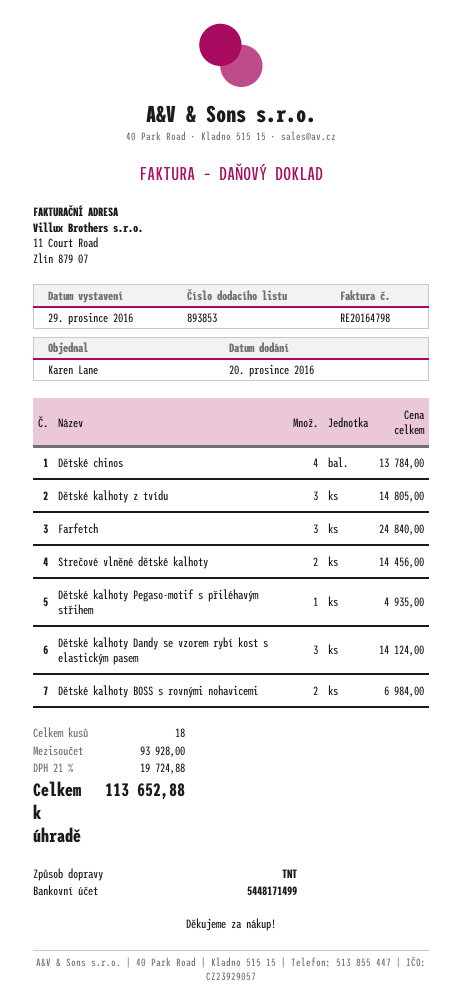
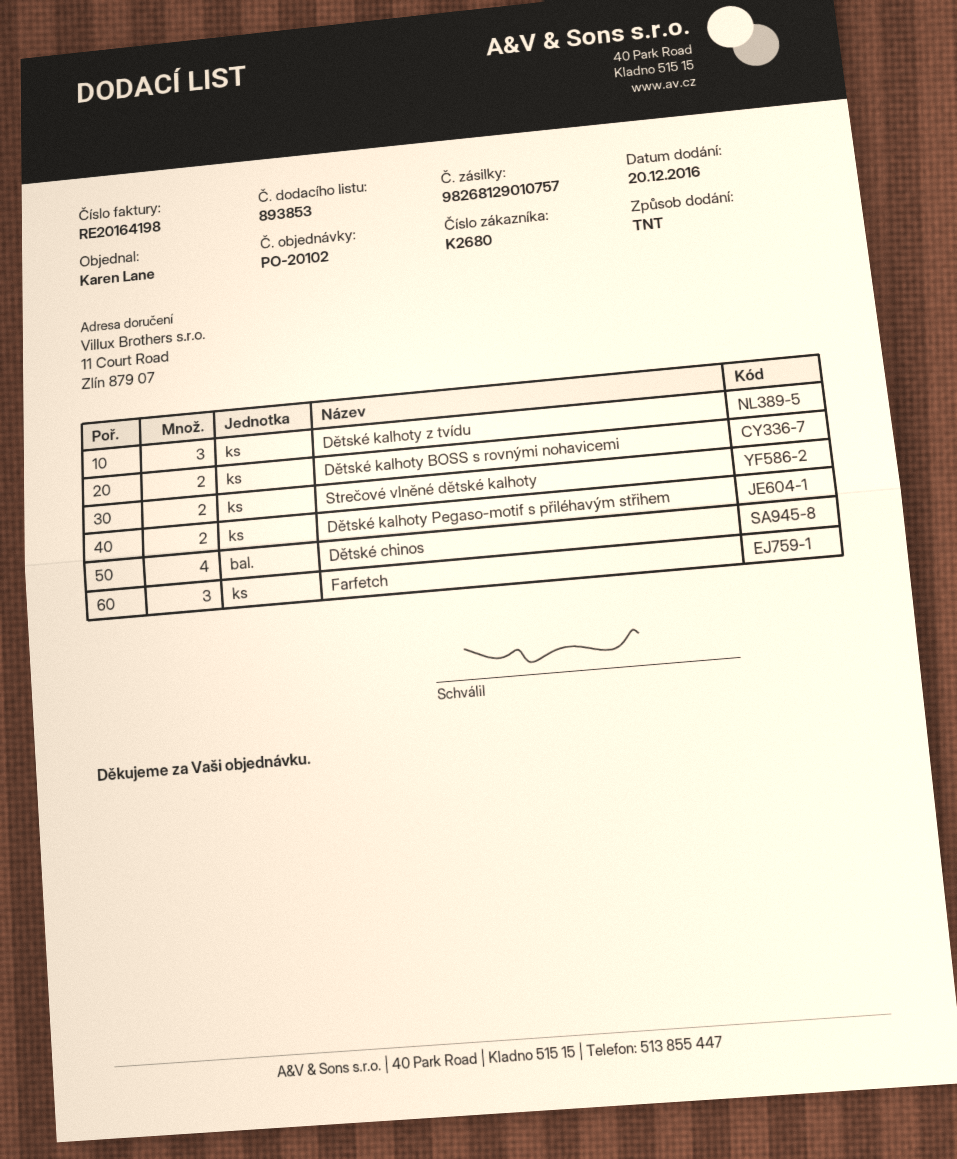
invoice number: RE20164798 -> RE20164198
Dětské kalhoty Pegaso-motif s přiléhavým střihem: 1 -> 2
Dětské kalhoty Dandy se vzorem rybí kost s elastickým pasem: 3 -> none

